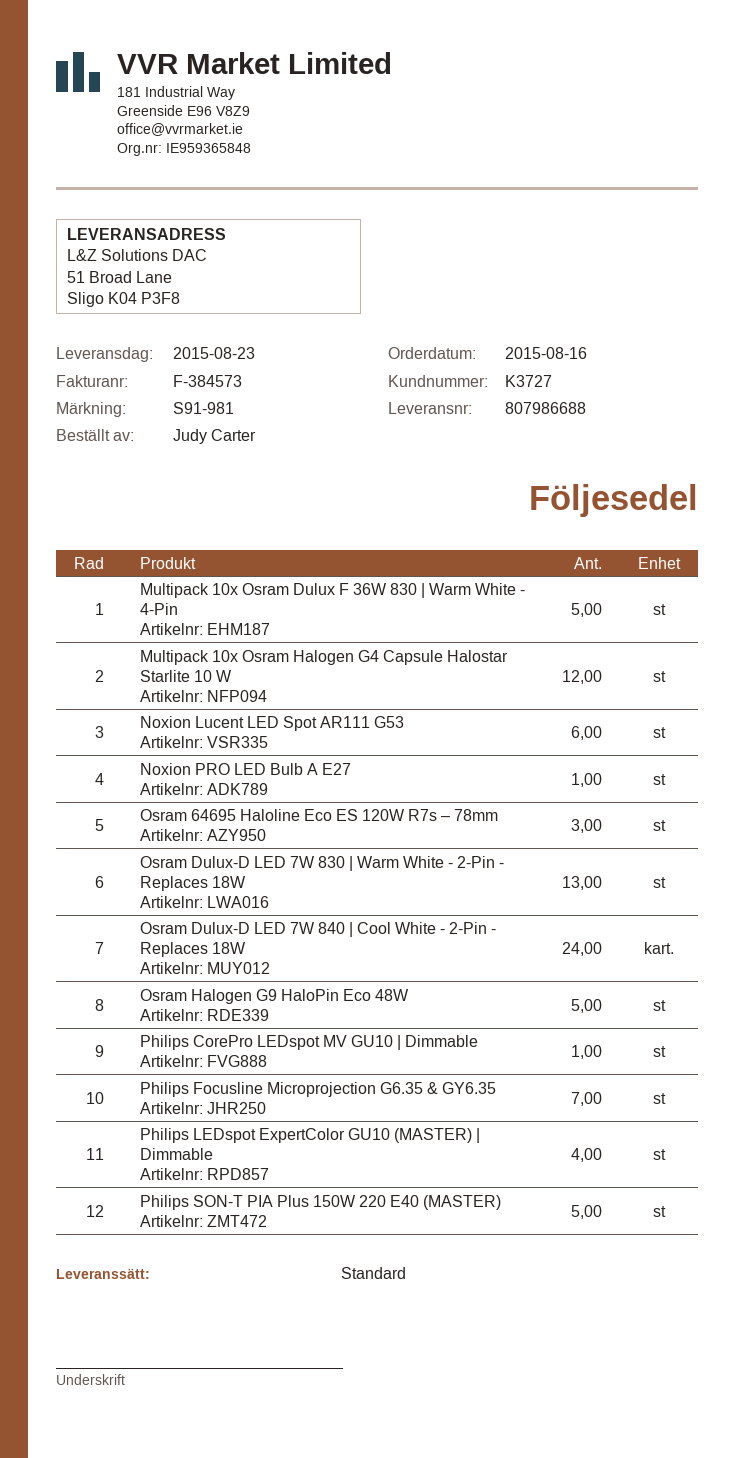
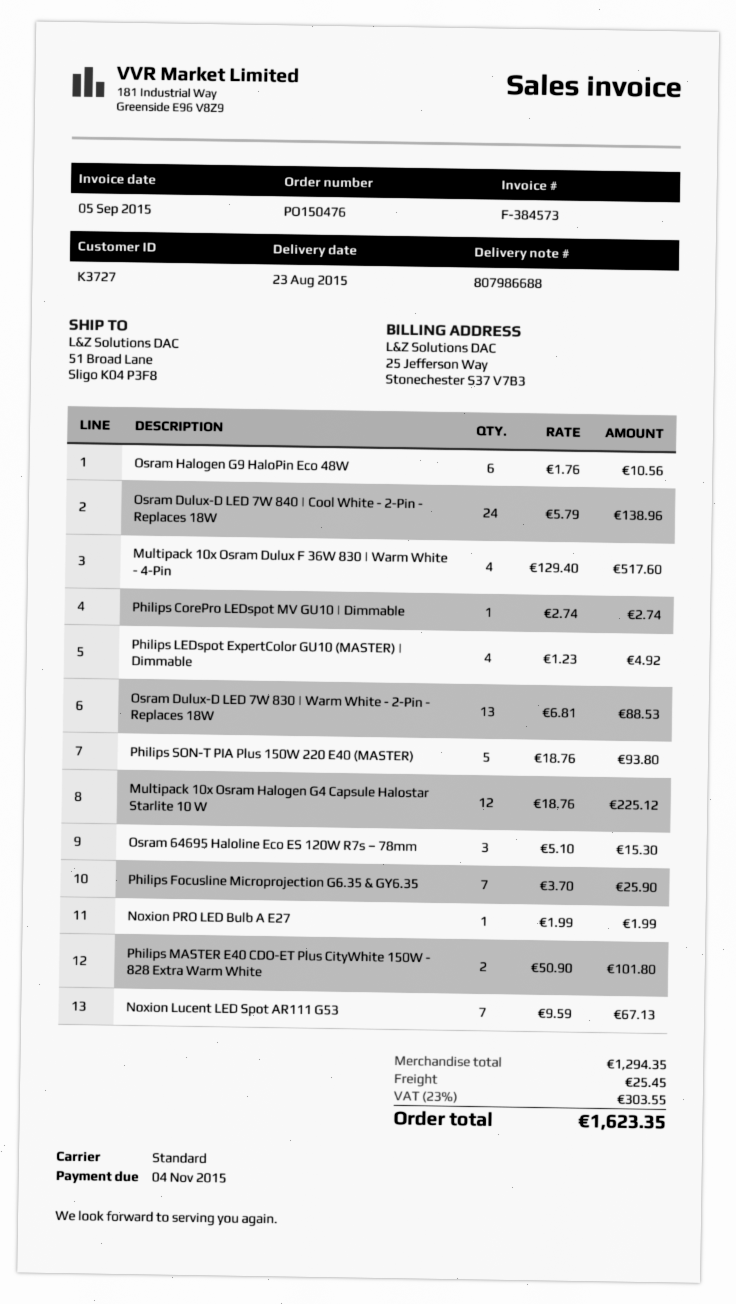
Multipack 10x Osram Dulux F 36W 830 | Warm White - 4-Pin: 5 -> 4
Noxion Lucent LED Spot AR111 G53: 6 -> 7
Osram Halogen G9 HaloPin Eco 48W: 5 -> 6
Philips MASTER E40 CDO-ET Plus CityWhite 150W - 828 Extra Warm White: none -> 2

